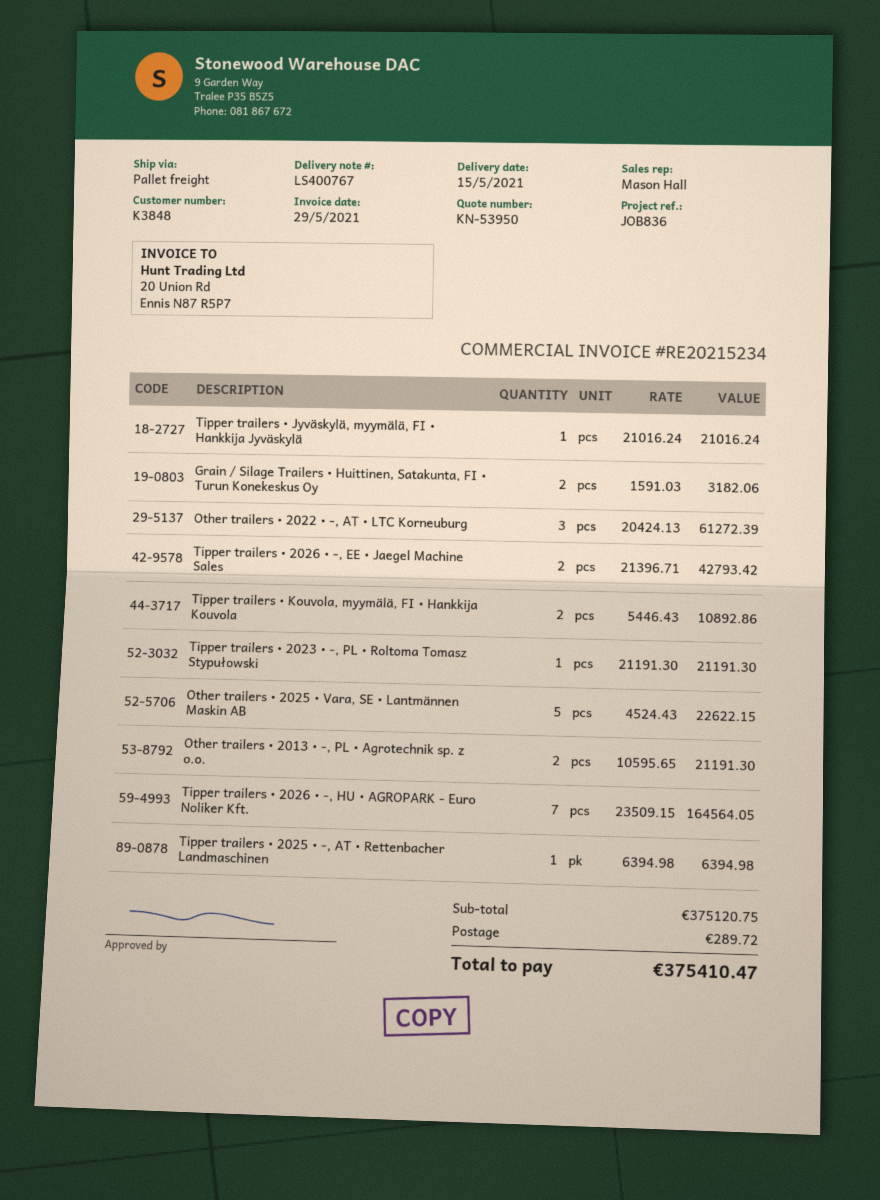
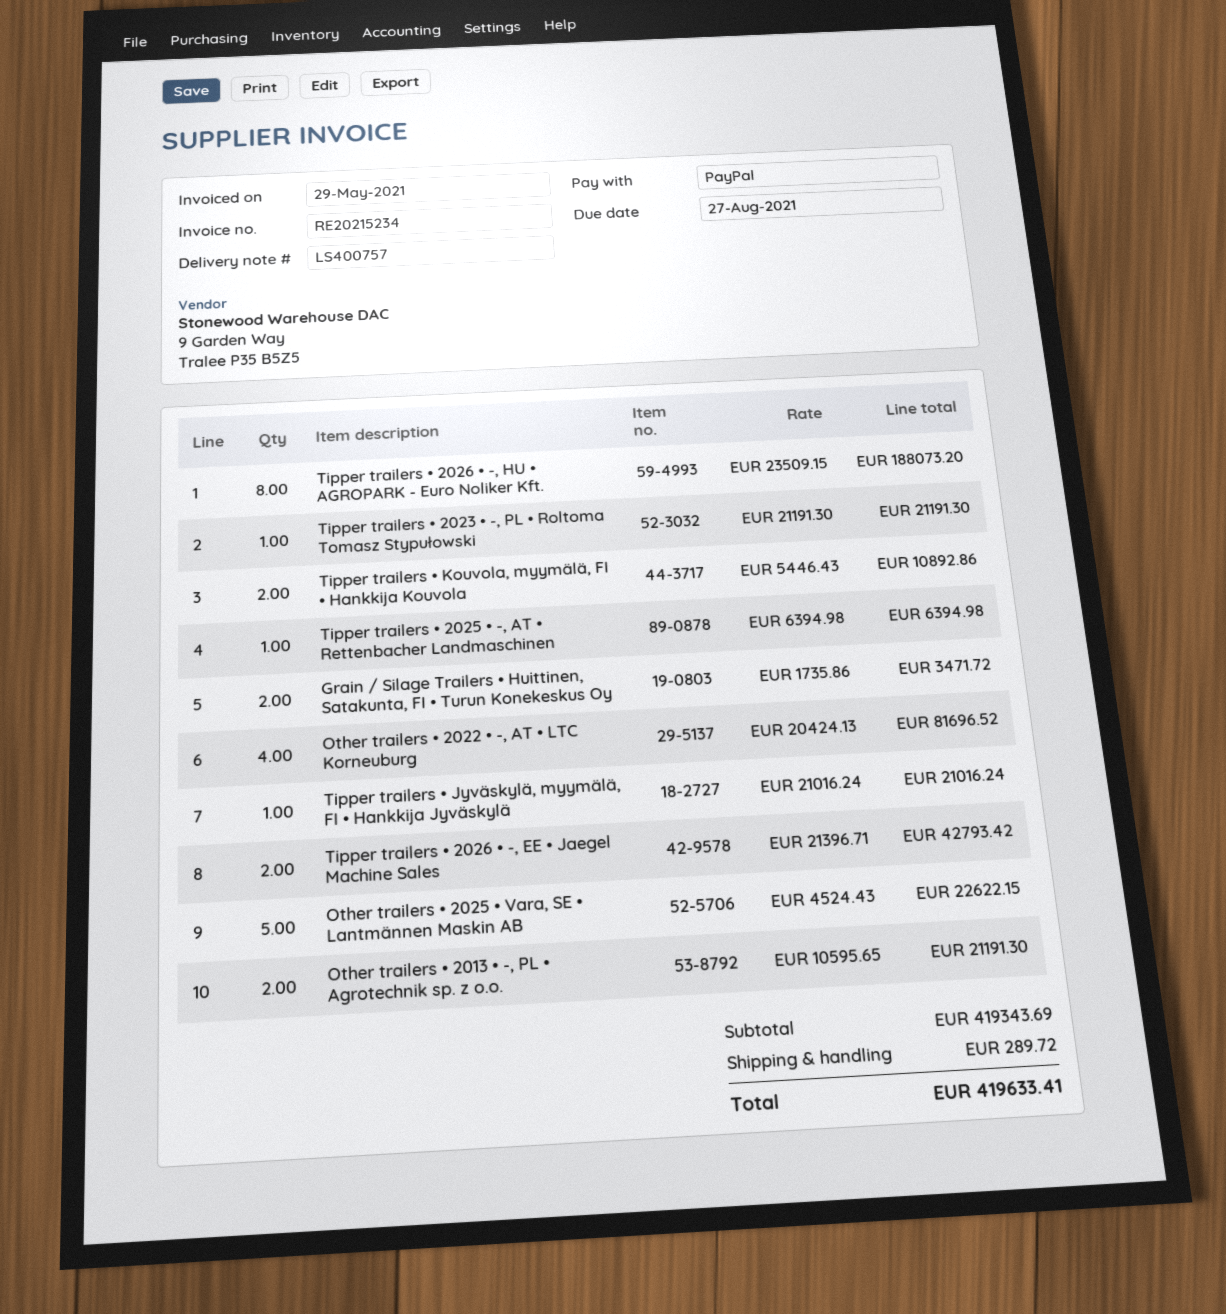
delivery note number: LS400767 -> LS400757
Grain / Silage Trailers • Huittinen, Satakunta, FI • Turun Konekeskus Oy: 2 x 1591.03 = 3182.06 -> 2 x 1735.86 = 3471.72
Other trailers • 2022 • -, AT • LTC Korneuburg: 3 x 20424.13 = 61272.39 -> 4 x 20424.13 = 81696.52
Tipper trailers • 2026 • -, HU • AGROPARK - Euro Noliker Kft.: 7 x 23509.15 = 164564.05 -> 8 x 23509.15 = 188073.20
subtotal: 375120.75 -> 419343.69
total: 375410.47 -> 419633.41

